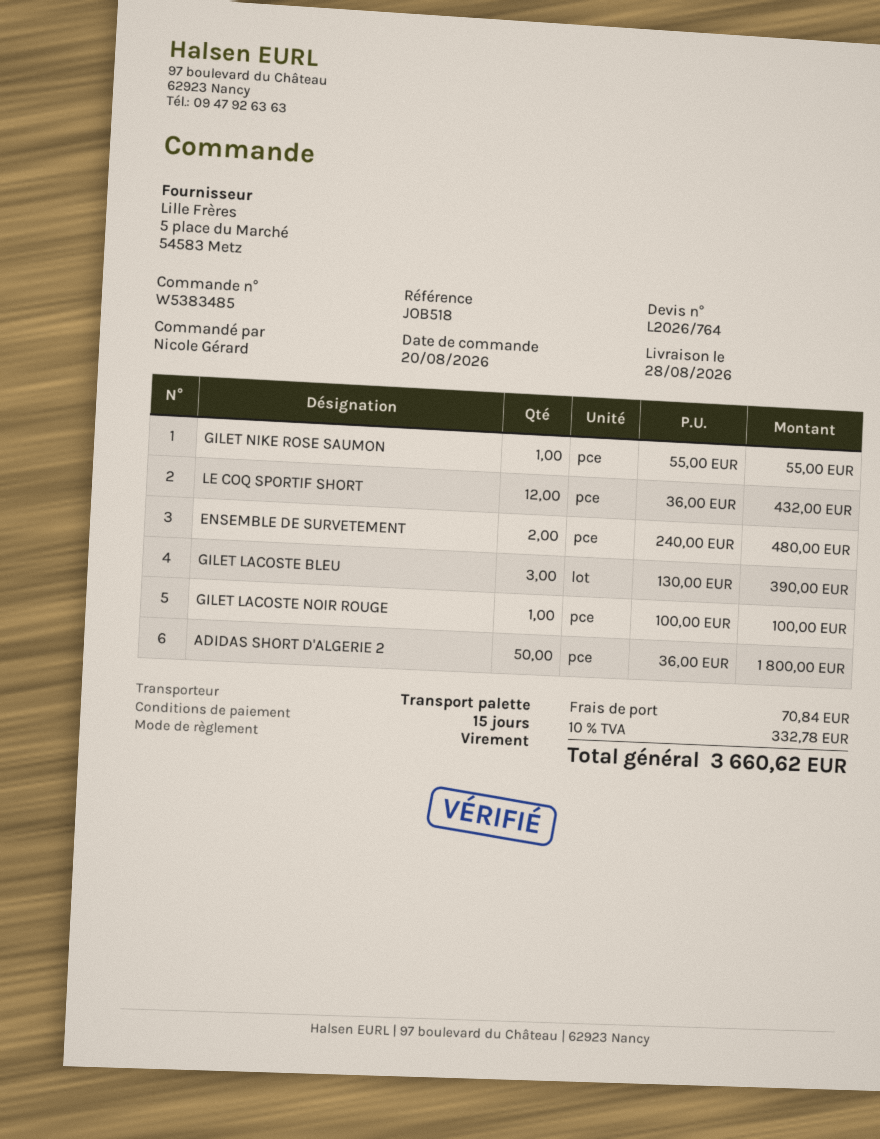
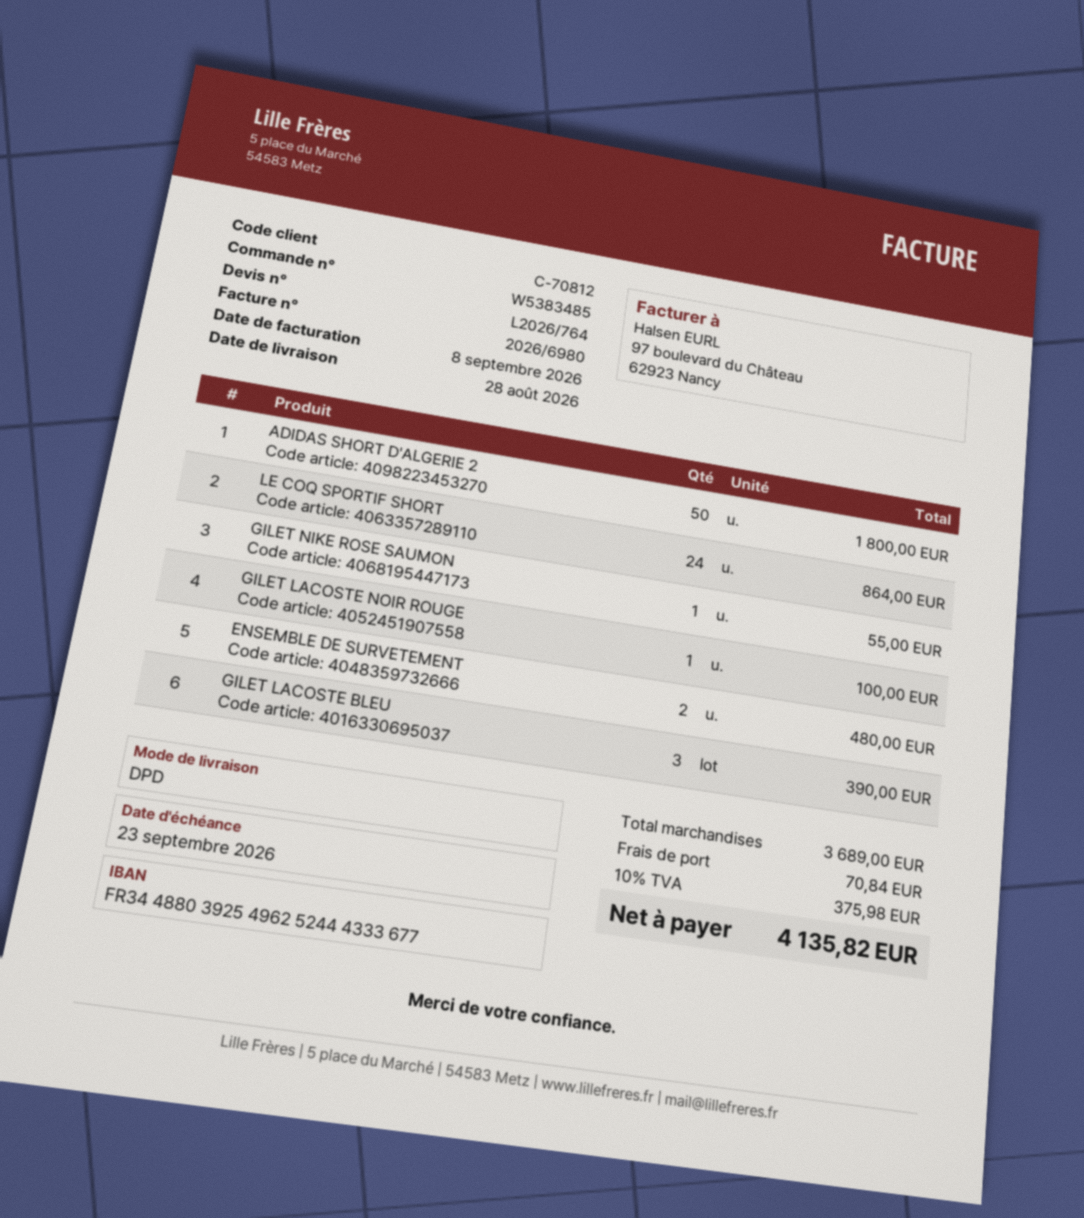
shipping method: pallet freight -> DPD
LE COQ SPORTIF SHORT: 12 for 432.00 -> 24 for 864.00
tax: 10% = 332.78 -> 10% = 375.98
total: 3660.62 -> 4135.82

